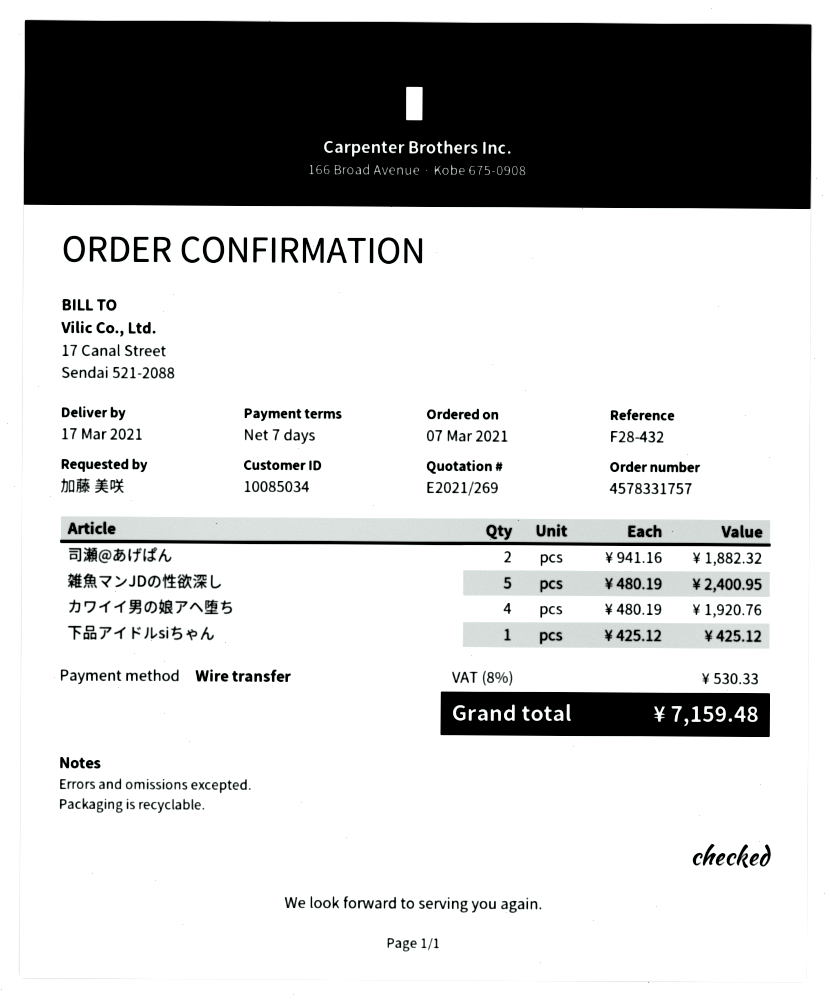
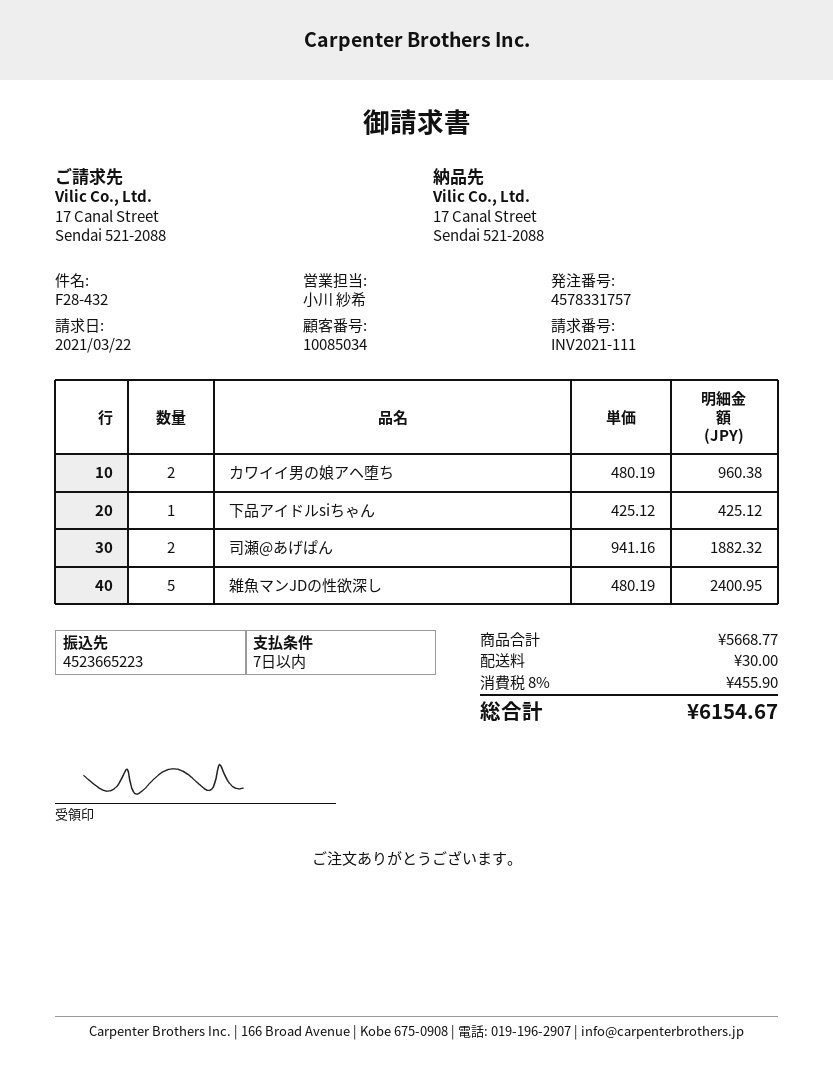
カワイイ男の娘アヘ堕ち: 4 x 480.19 = 1920.76 -> 2 x 480.19 = 960.38
shipping: none -> 30.00
tax: 8% = 530.33 -> 8% = 455.90
total: 7159.48 -> 6154.67

